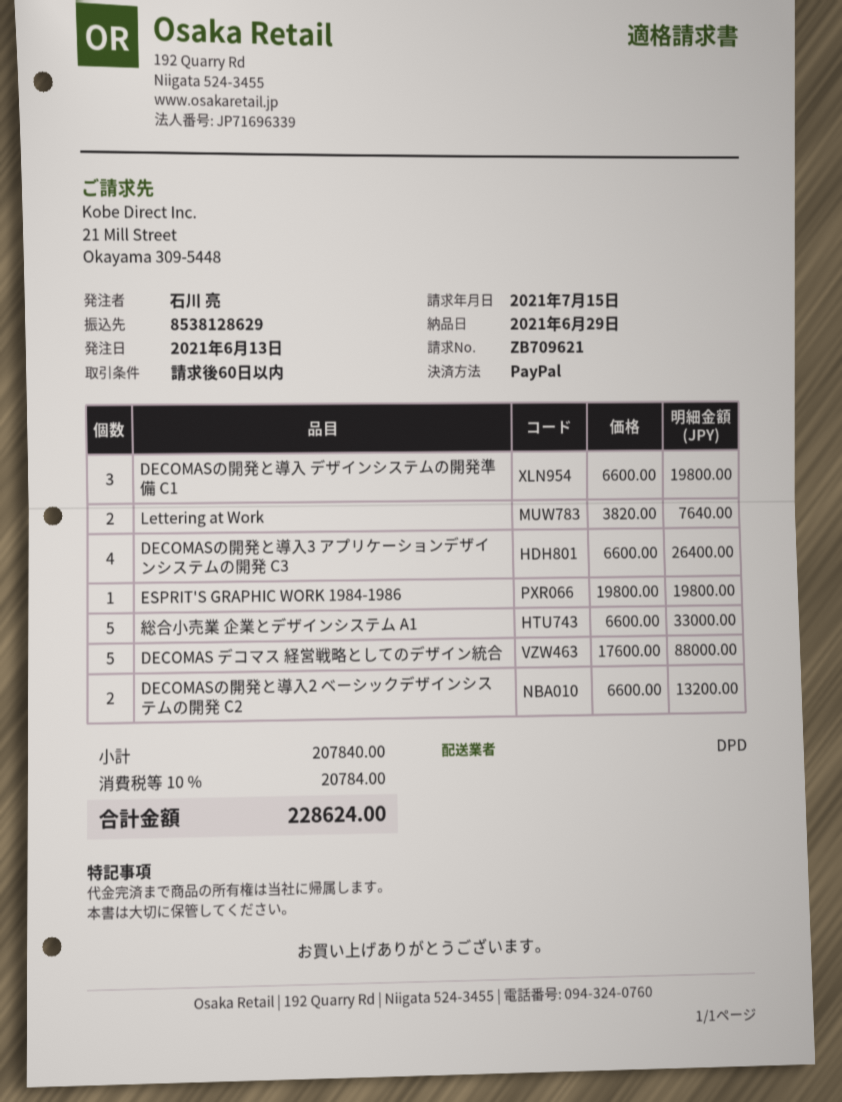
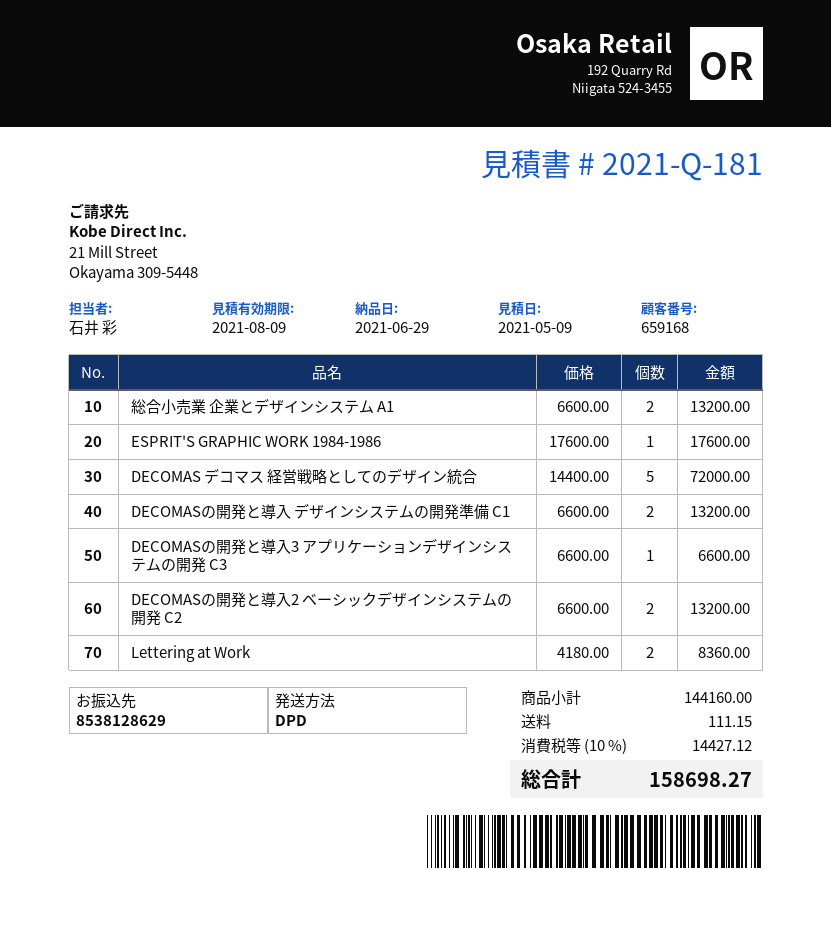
DECOMASの開発と導入 デザインシステムの開発準備 C1: 3 x 6600.00 = 19800.00 -> 2 x 6600.00 = 13200.00
Lettering at Work: 2 x 3820.00 = 7640.00 -> 2 x 4180.00 = 8360.00
DECOMASの開発と導入3 アプリケーションデザインシステムの開発 C3: 4 x 6600.00 = 26400.00 -> 1 x 6600.00 = 6600.00
ESPRIT'S GRAPHIC WORK 1984-1986: 1 x 19800.00 = 19800.00 -> 1 x 17600.00 = 17600.00
総合小売業 企業とデザインシステム A1: 5 x 6600.00 = 33000.00 -> 2 x 6600.00 = 13200.00
DECOMAS デコマス 経営戦略としてのデザイン統合: 5 x 17600.00 = 88000.00 -> 5 x 14400.00 = 72000.00
subtotal: 207840.00 -> 144160.00
shipping: none -> 111.15
tax: 10% = 20784.00 -> 10% = 14427.12
total: 228624.00 -> 158698.27

